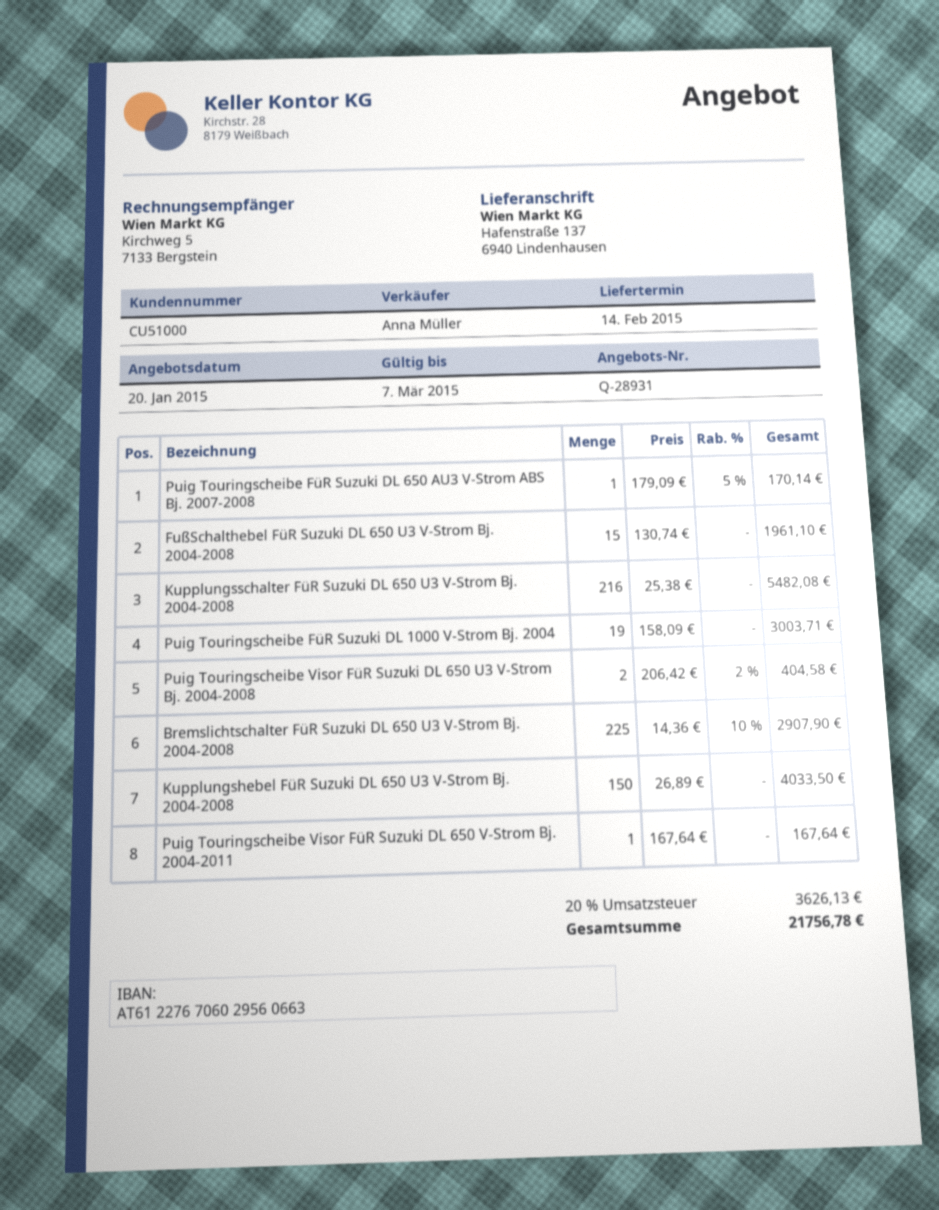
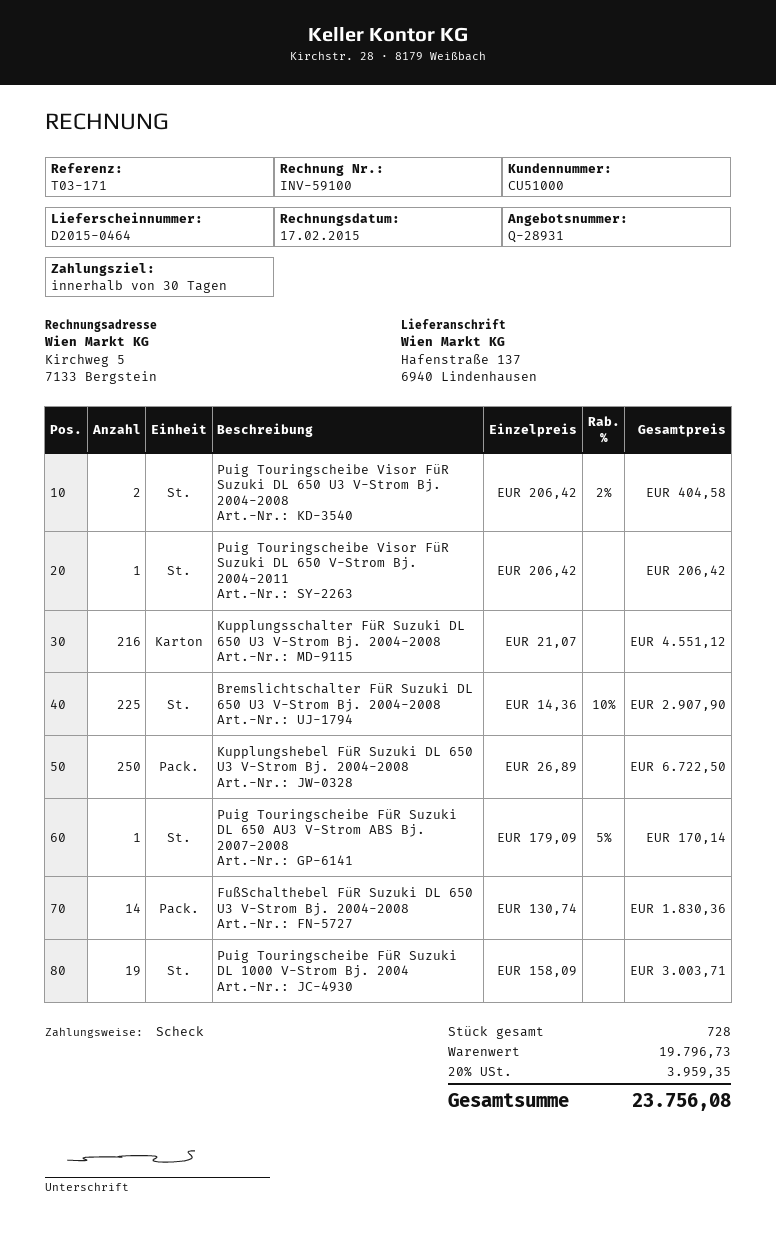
FußSchalthebel FüR Suzuki DL 650 U3 V-Strom Bj. 2004-2008: 15 x 130.74 = 1961.10 -> 14 x 130.74 = 1830.36
Kupplungsschalter FüR Suzuki DL 650 U3 V-Strom Bj. 2004-2008: 216 x 25.38 = 5482.08 -> 216 x 21.07 = 4551.12
Kupplungshebel FüR Suzuki DL 650 U3 V-Strom Bj. 2004-2008: 150 x 26.89 = 4033.50 -> 250 x 26.89 = 6722.50
Puig Touringscheibe Visor FüR Suzuki DL 650 V-Strom Bj. 2004-2011: 1 x 167.64 = 167.64 -> 1 x 206.42 = 206.42
tax: 20% = 3626.13 -> 20% = 3959.35
total: 21756.78 -> 23756.08

